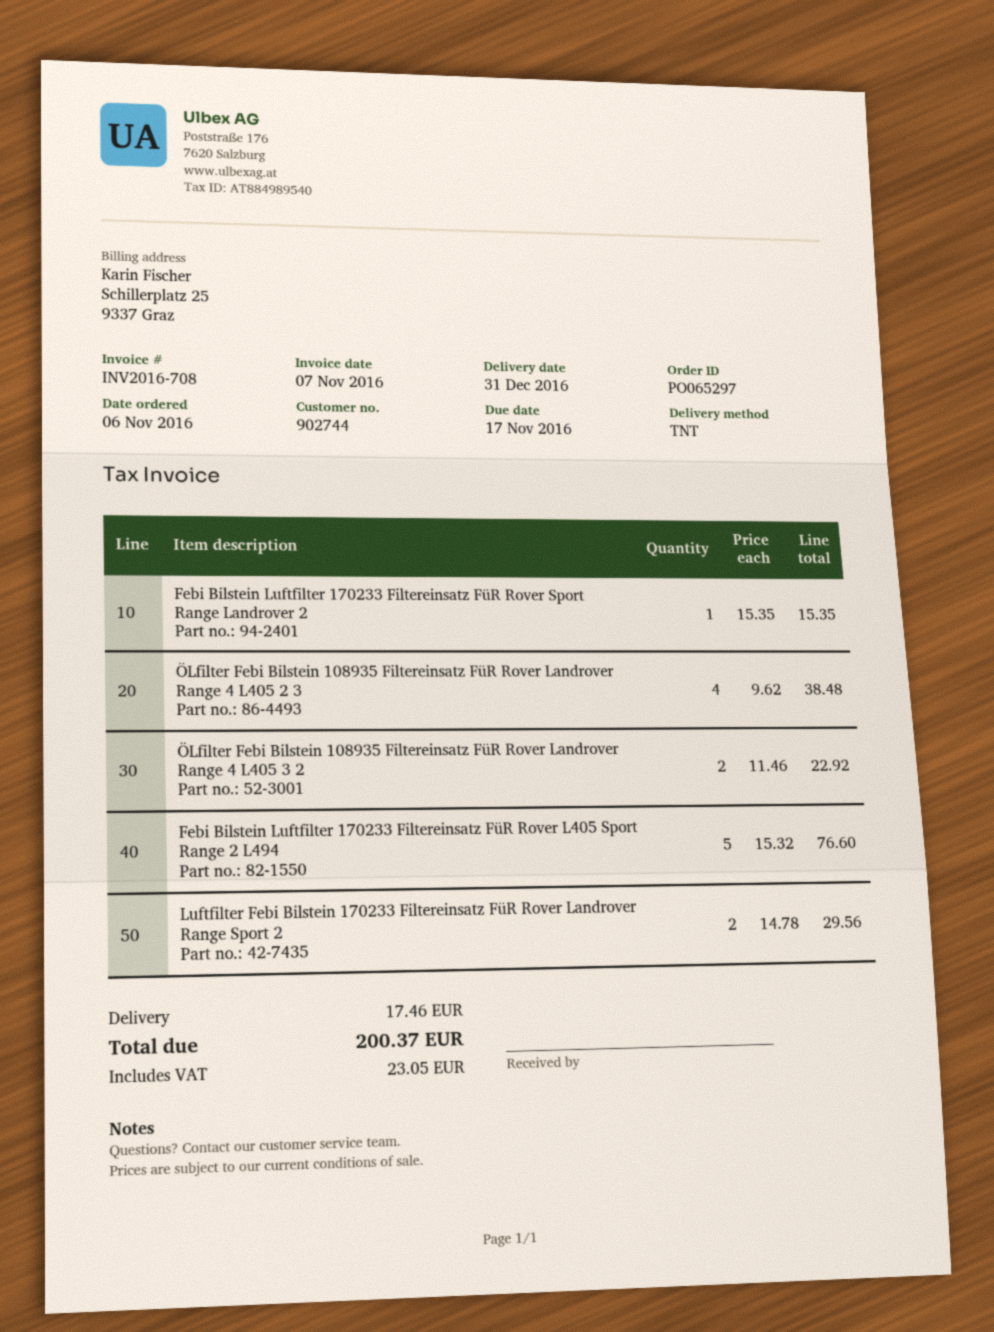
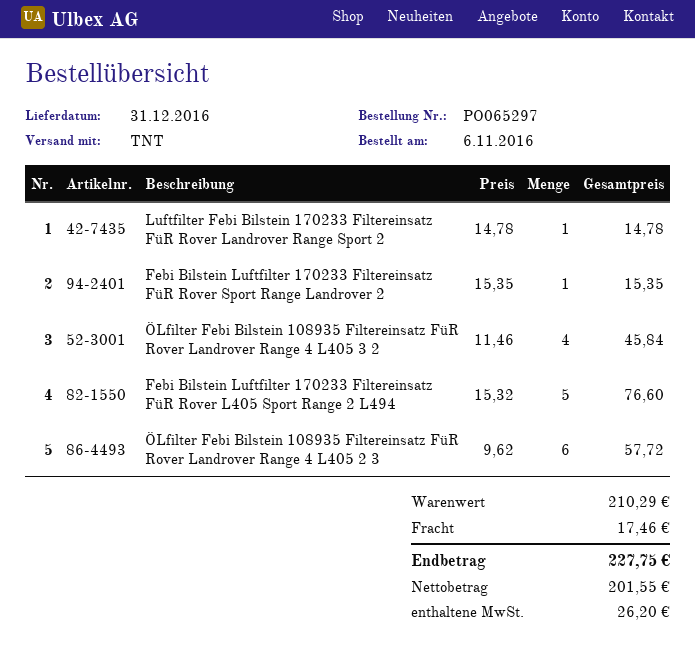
ÖLfilter Febi Bilstein 108935 Filtereinsatz FüR Rover Landrover Range 4 L405 2 3: 4 x 9.62 = 38.48 -> 6 x 9.62 = 57.72
ÖLfilter Febi Bilstein 108935 Filtereinsatz FüR Rover Landrover Range 4 L405 3 2: 2 x 11.46 = 22.92 -> 4 x 11.46 = 45.84
Luftfilter Febi Bilstein 170233 Filtereinsatz FüR Rover Landrover Range Sport 2: 2 x 14.78 = 29.56 -> 1 x 14.78 = 14.78
tax: 23.05 -> 26.20
total: 200.37 -> 227.75

